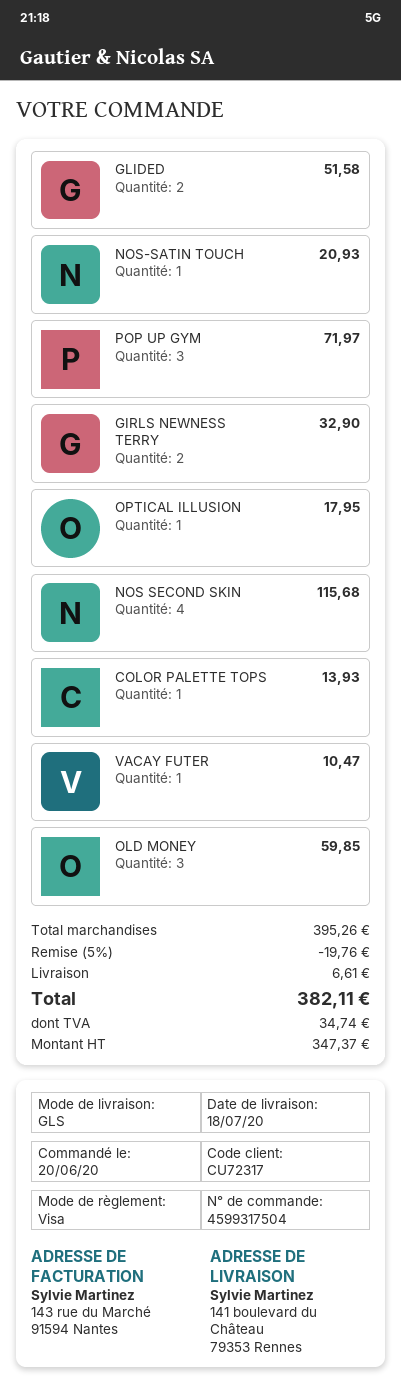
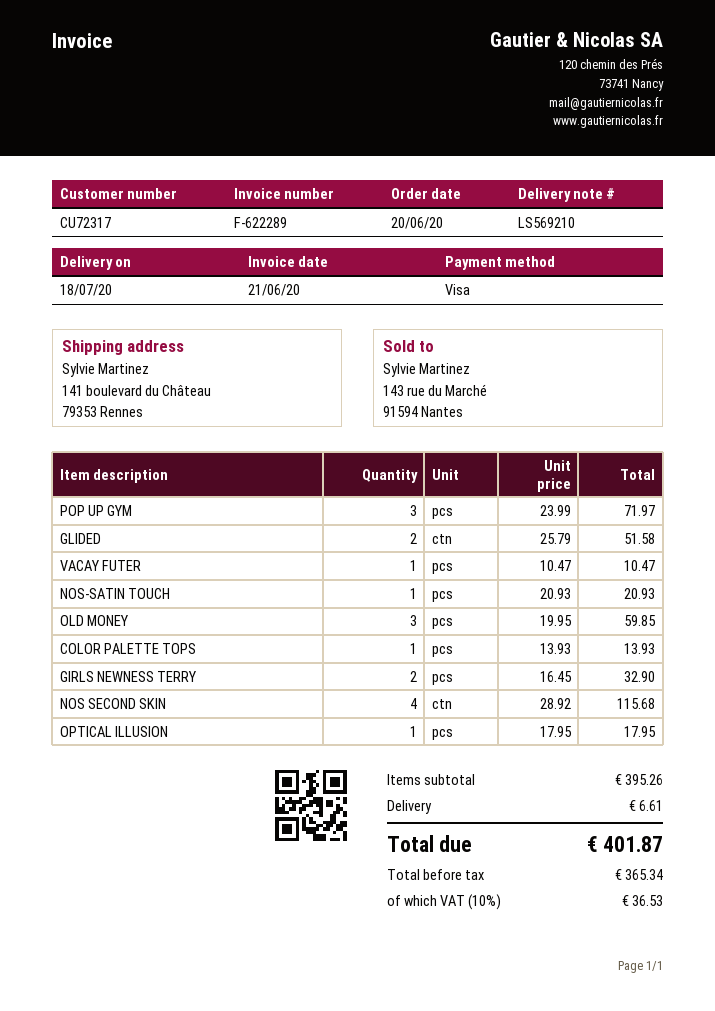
discount: 5% = 19.76 -> none
net: 347.37 -> 365.34
tax: 34.74 -> 36.53
total: 382.11 -> 401.87

